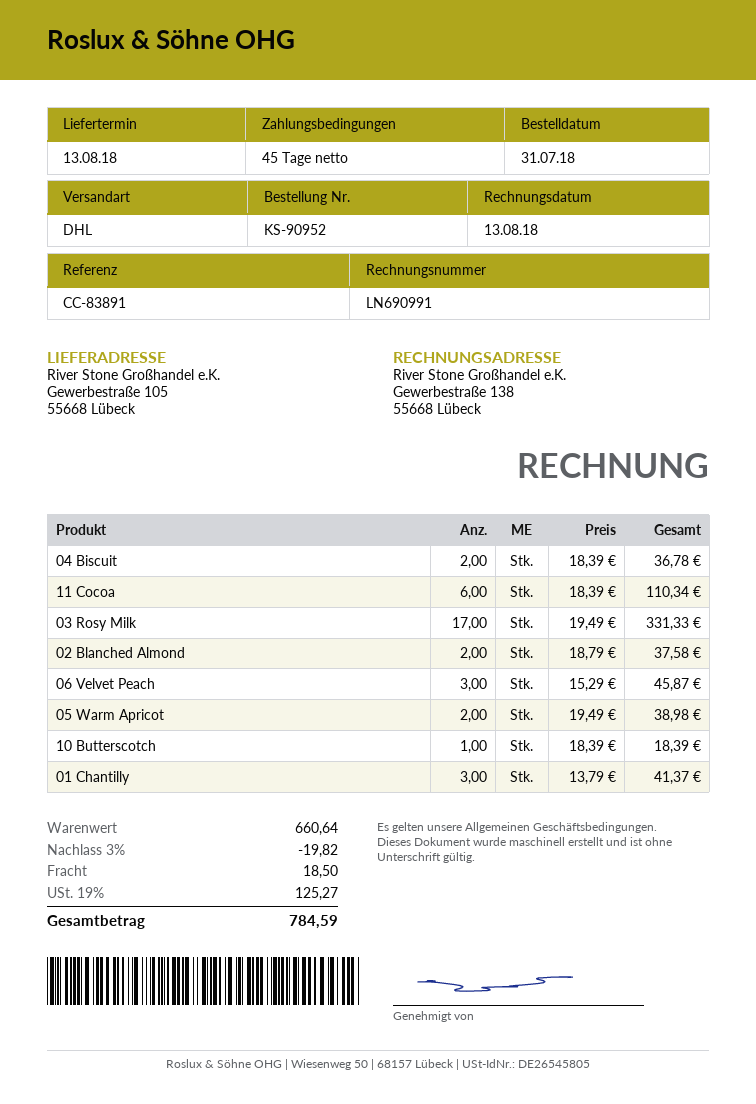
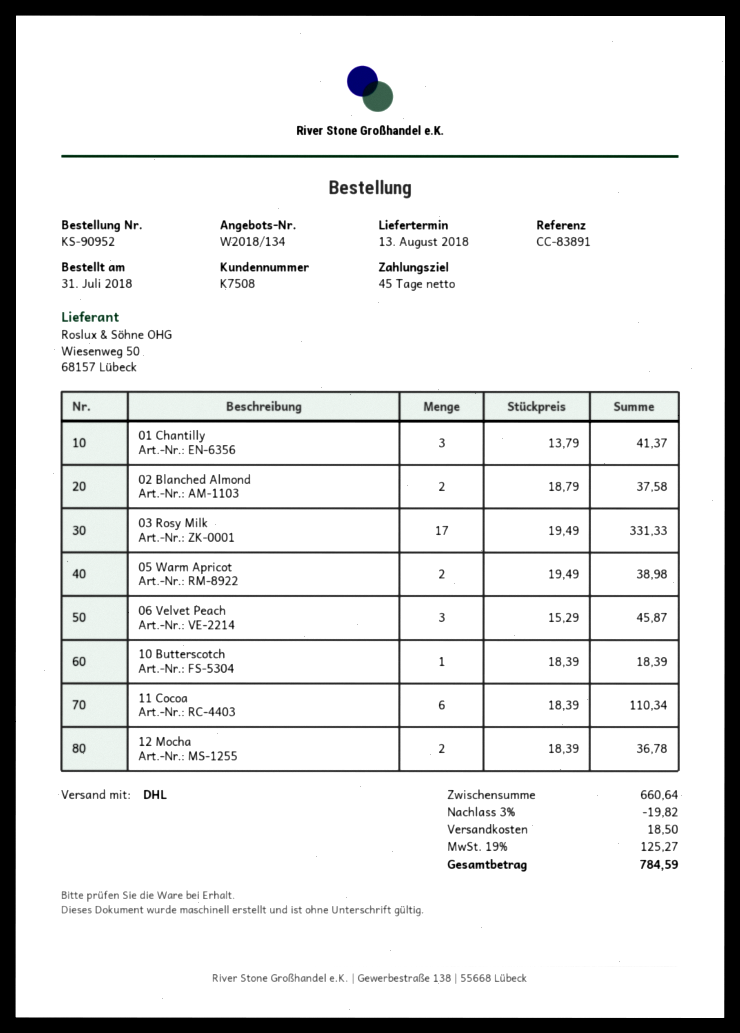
04 Biscuit: 2 x 18.39 = 36.78 -> none
12 Mocha: none -> 2 x 18.39 = 36.78

